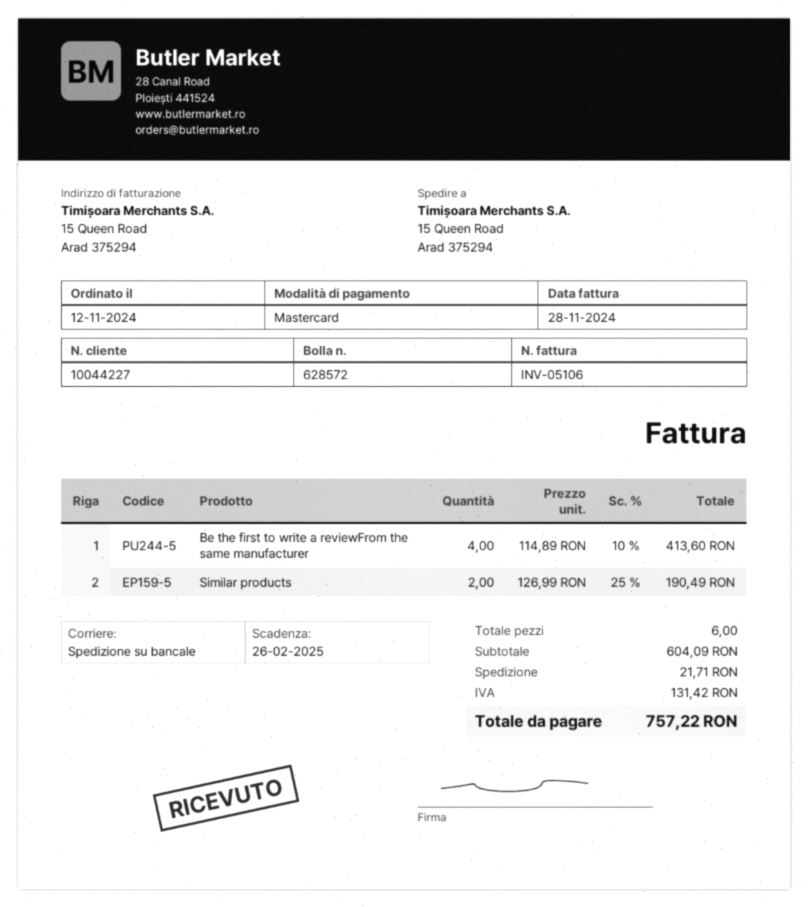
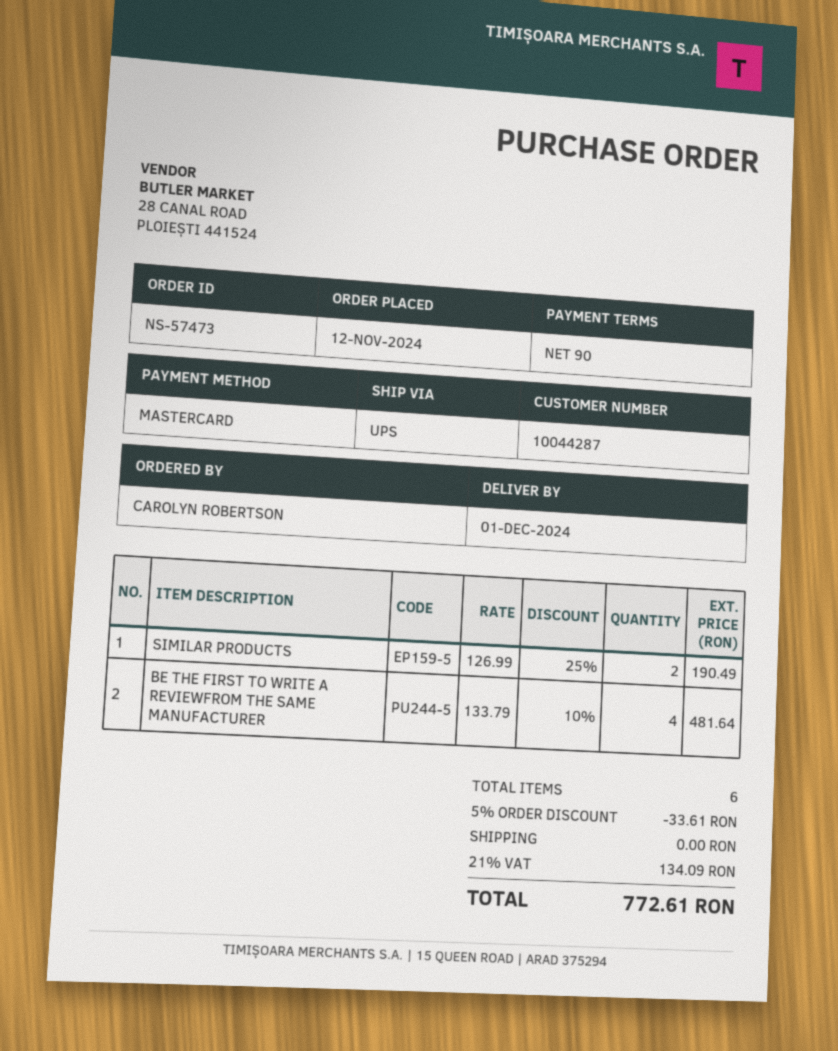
customer number: 10044227 -> 10044287
shipping method: pallet freight -> UPS
Be the first to write a reviewFrom the same manufacturer: 4 x 114.89 - 10% = 413.60 -> 4 x 133.79 - 10% = 481.64
discount: none -> 5% = 33.61
shipping: 21.71 -> 0.00
tax: 131.42 -> 134.09
total: 757.22 -> 772.61

